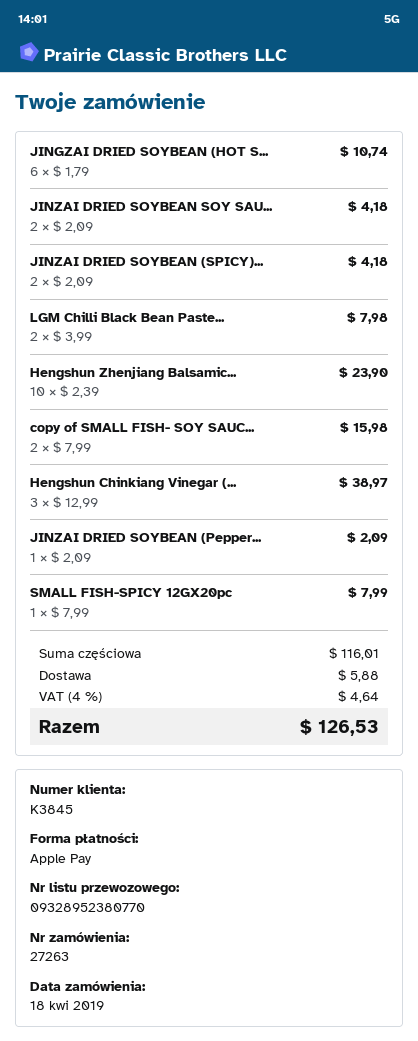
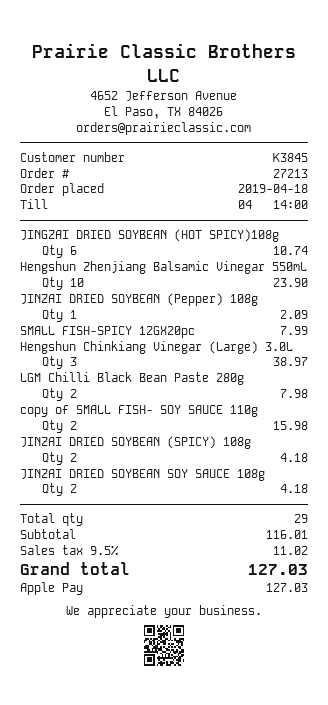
order number: 27263 -> 27213
shipping: 5.88 -> none
tax: 4% = 4.64 -> 9.5% = 11.02
total: 126.53 -> 127.03

